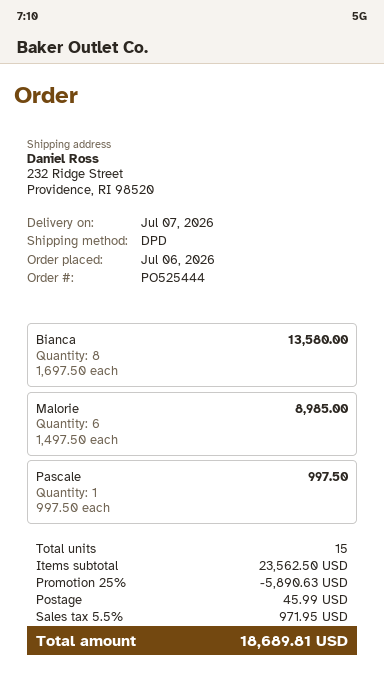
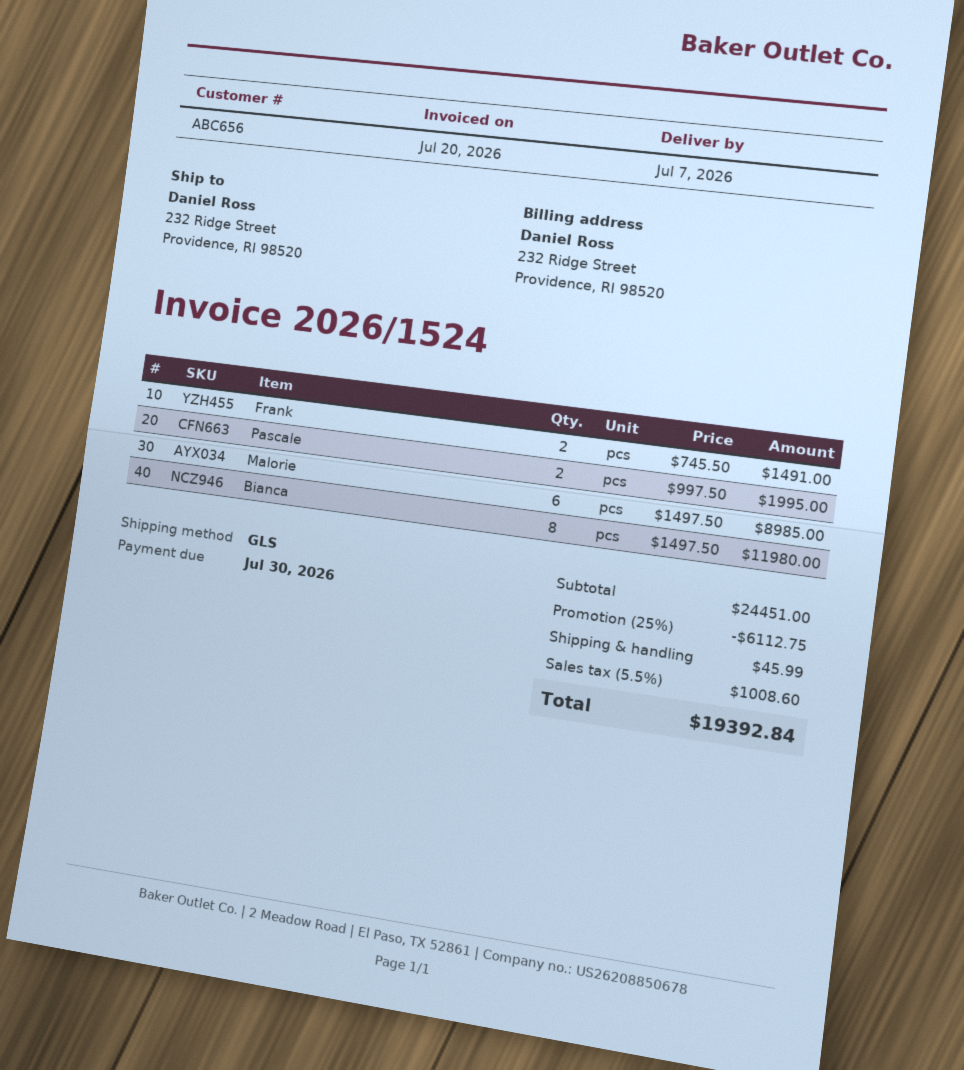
shipping method: DPD -> GLS
Bianca: 8 x 1697.50 = 13580.00 -> 8 x 1497.50 = 11980.00
Pascale: 1 x 997.50 = 997.50 -> 2 x 997.50 = 1995.00
Frank: none -> 2 x 745.50 = 1491.00
subtotal: 23562.50 -> 24451.00
discount: 25% = 5890.63 -> 25% = 6112.75
tax: 5.5% = 971.95 -> 5.5% = 1008.60
total: 18689.81 -> 19392.84

